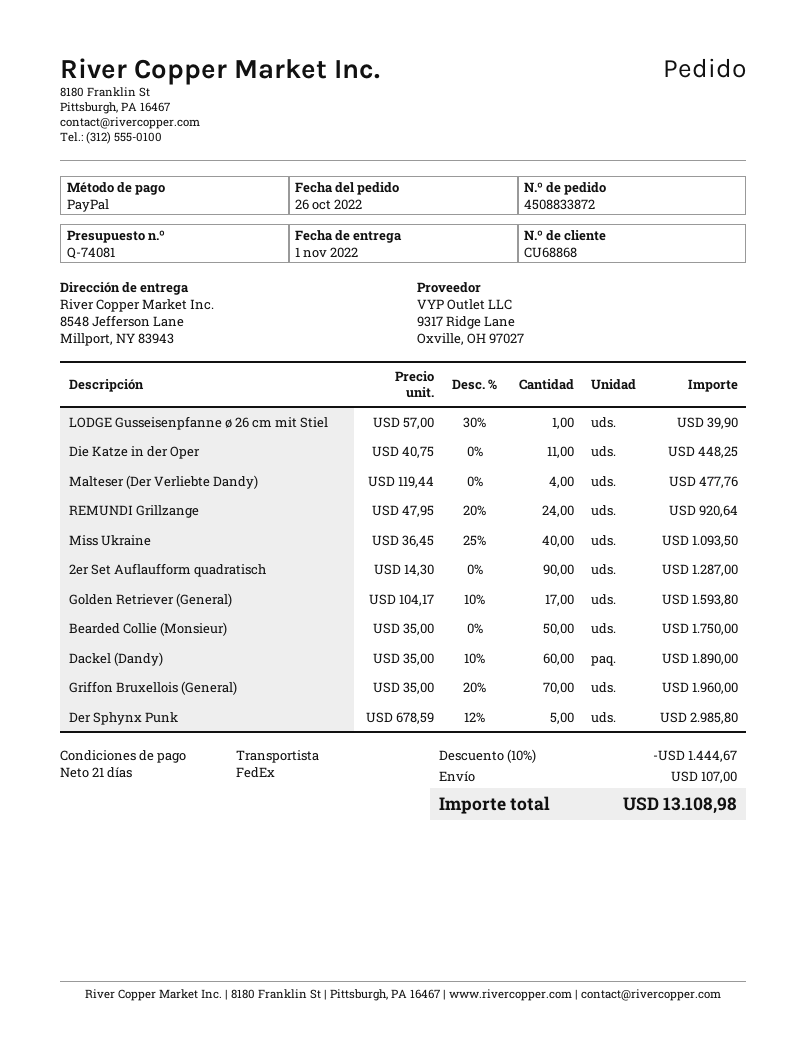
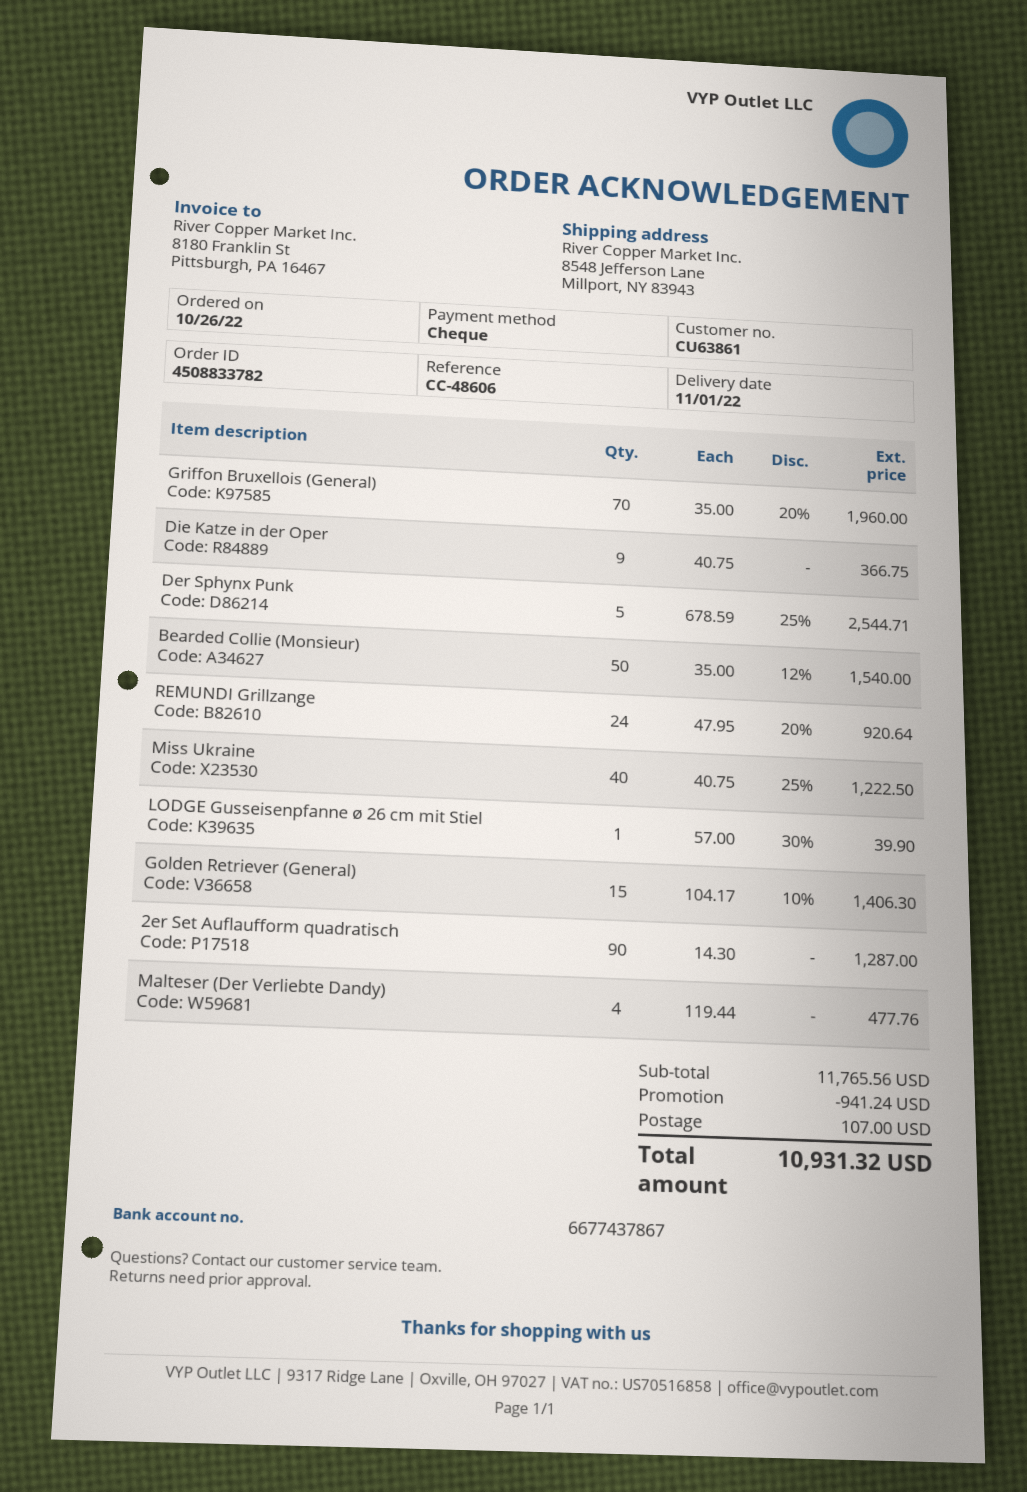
order number: 4508833872 -> 4508833782
customer number: CU68868 -> CU63861
payment method: PayPal -> cheque
Die Katze in der Oper: 11 x 40.75 = 448.25 -> 9 x 40.75 = 366.75
Miss Ukraine: 40 x 36.45 - 25% = 1093.50 -> 40 x 40.75 - 25% = 1222.50
Golden Retriever (General): 17 x 104.17 - 10% = 1593.80 -> 15 x 104.17 - 10% = 1406.30
Bearded Collie (Monsieur): 50 x 35.00 = 1750.00 -> 50 x 35.00 - 12% = 1540.00
Dackel (Dandy): 60 x 35.00 - 10% = 1890.00 -> none
Der Sphynx Punk: 5 x 678.59 - 12% = 2985.80 -> 5 x 678.59 - 25% = 2544.71
discount: 1444.67 -> 941.24
total: 13108.98 -> 10931.32

